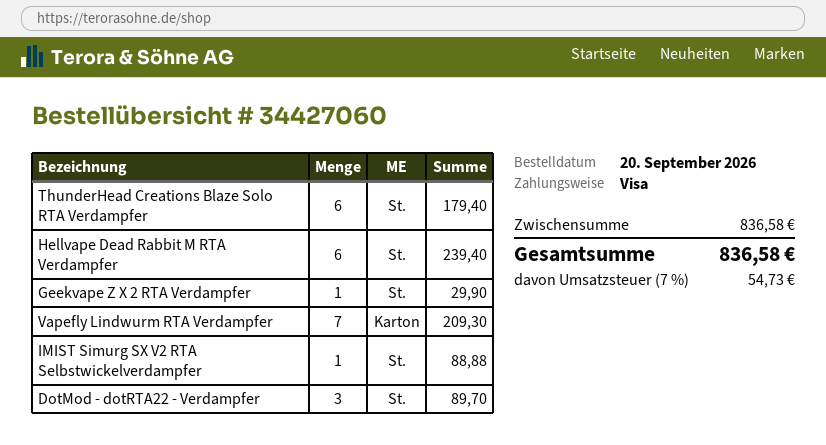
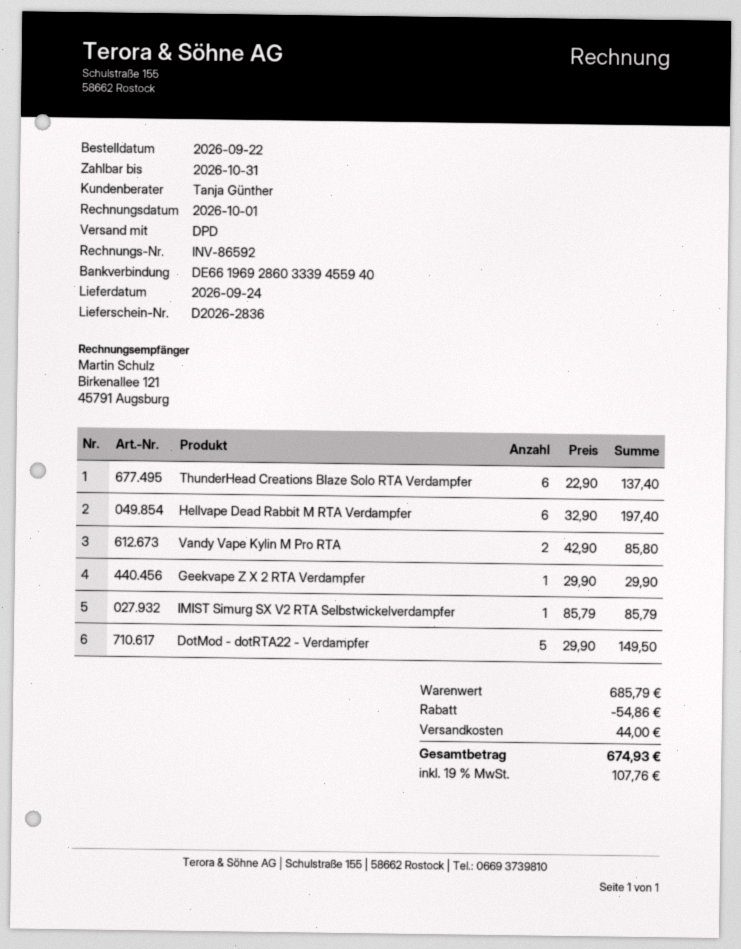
order date: 2026-09-20 -> 2026-09-22
ThunderHead Creations Blaze Solo RTA Verdampfer: 6 for 179.40 -> 6 for 137.40
Hellvape Dead Rabbit M RTA Verdampfer: 6 for 239.40 -> 6 for 197.40
Vapefly Lindwurm RTA Verdampfer: 7 for 209.30 -> none
IMIST Simurg SX V2 RTA Selbstwickelverdampfer: 1 for 88.88 -> 1 for 85.79
DotMod - dotRTA22 - Verdampfer: 3 for 89.70 -> 5 for 149.50
Vandy Vape Kylin M Pro RTA: none -> 2 for 85.80
subtotal: 836.58 -> 685.79
discount: none -> 54.86
shipping: none -> 44.00
tax: 7% = 54.73 -> 19% = 107.76
total: 836.58 -> 674.93

